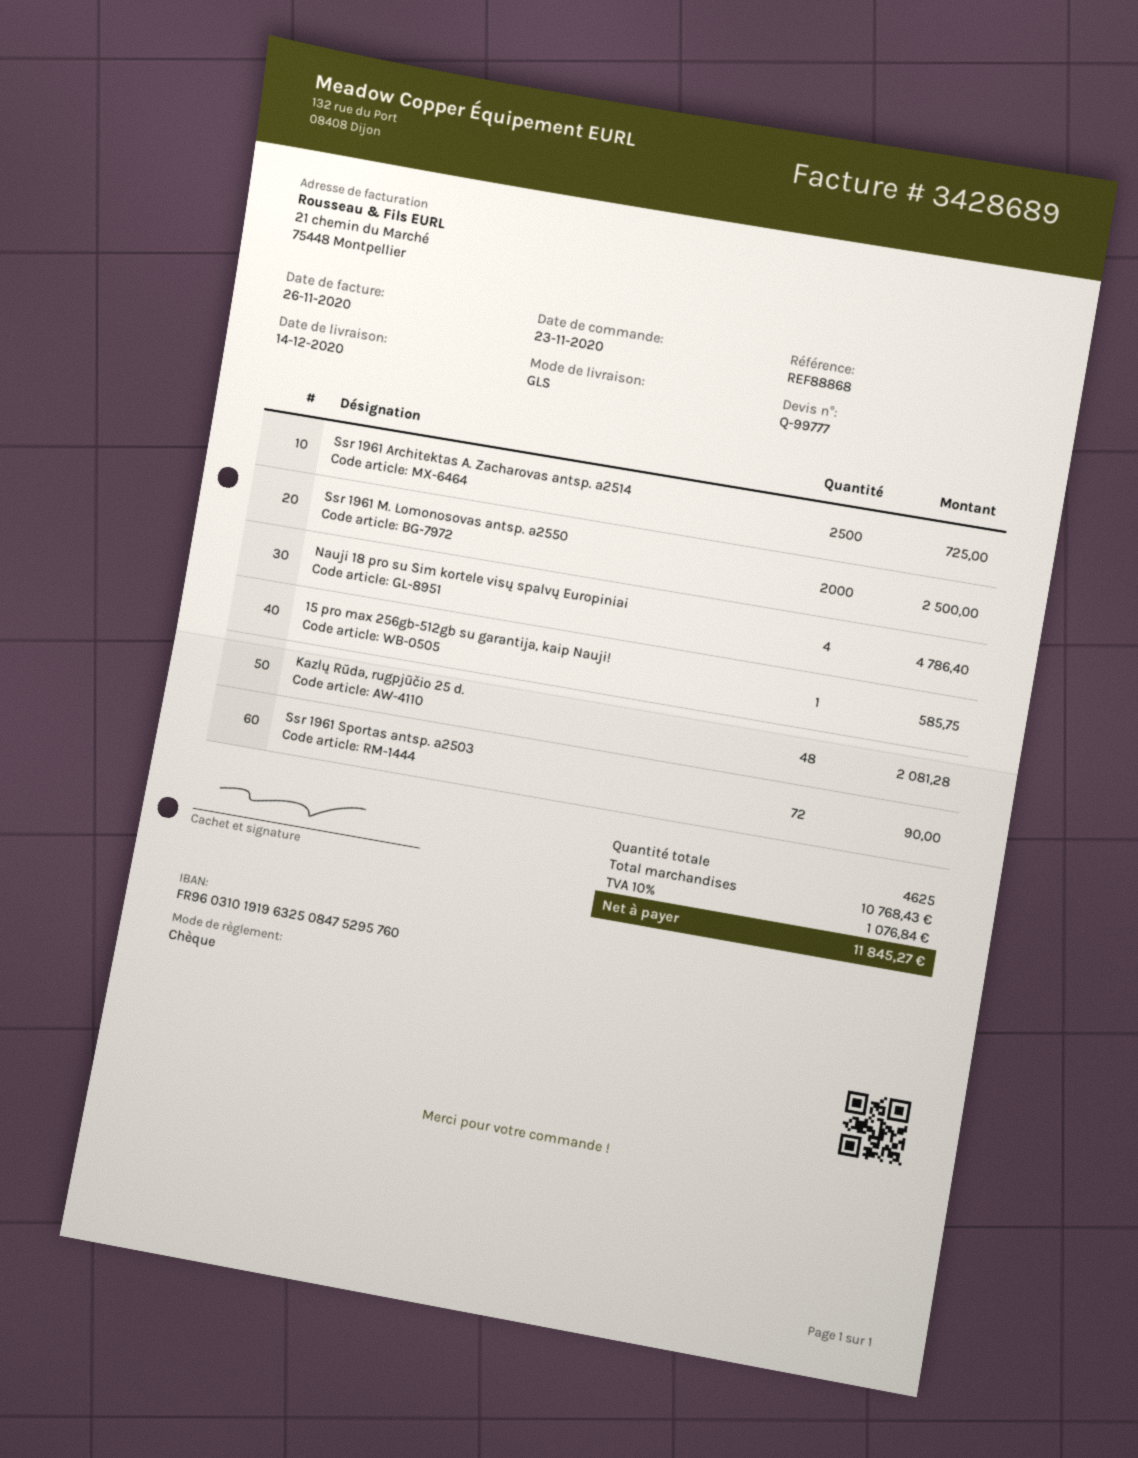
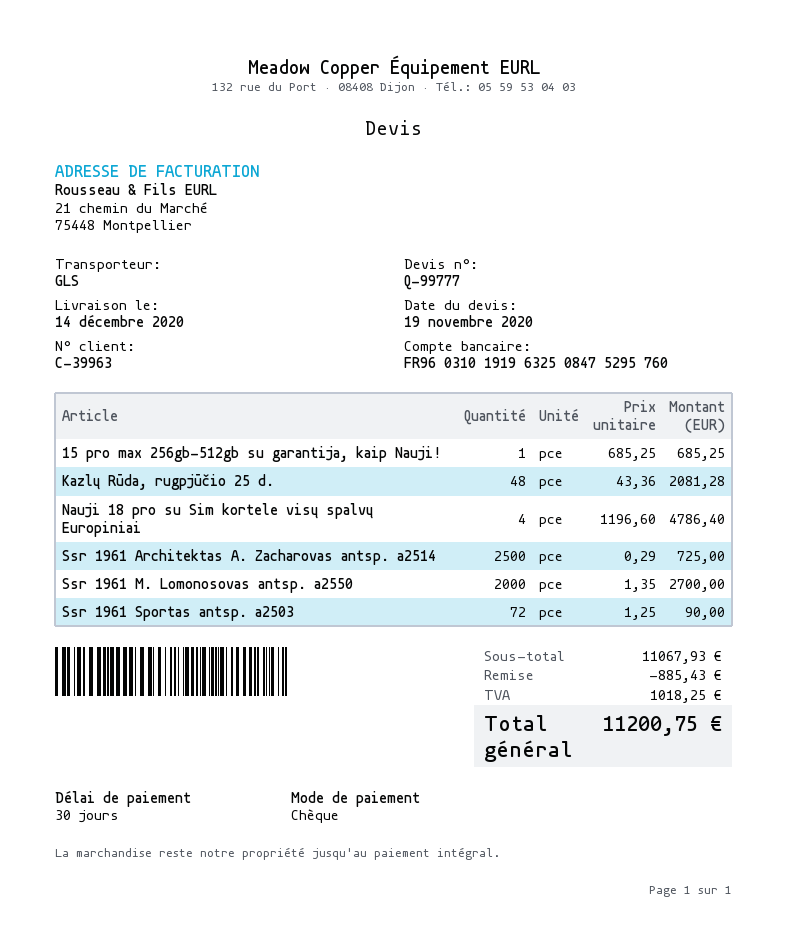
Ssr 1961 M. Lomonosovas antsp. a2550: 2000 for 2500.00 -> 2000 for 2700.00
15 pro max 256gb-512gb su garantija, kaip Nauji!: 1 for 585.75 -> 1 for 685.25
subtotal: 10768.43 -> 11067.93
discount: none -> 885.43
tax: 1076.84 -> 1018.25
total: 11845.27 -> 11200.75

